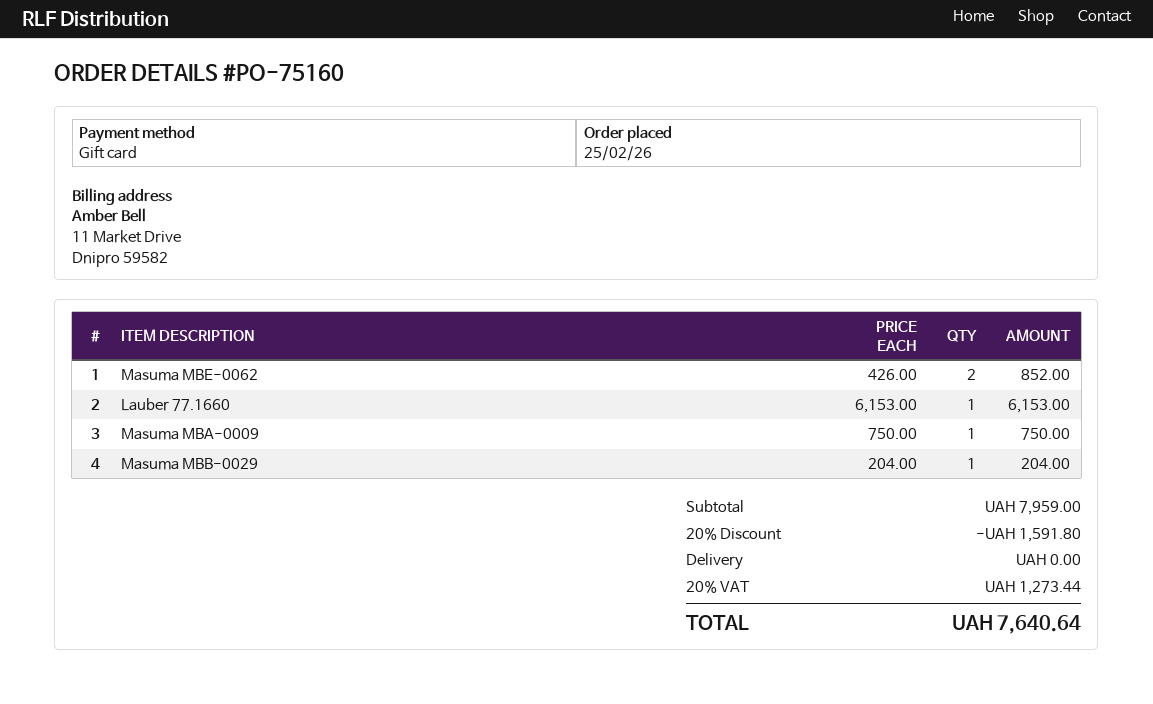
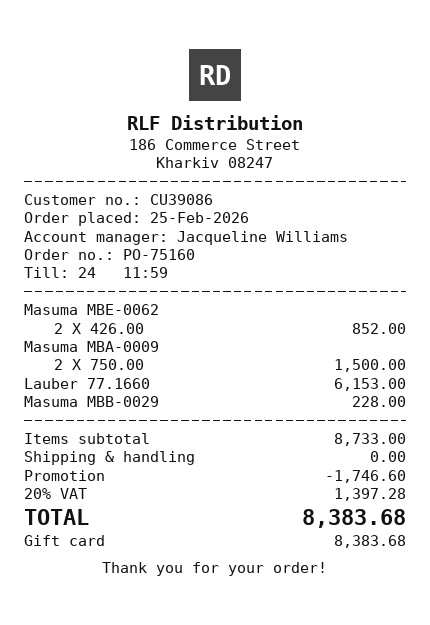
Masuma MBA-0009: 1 x 750.00 = 750.00 -> 2 x 750.00 = 1500.00
Masuma MBB-0029: 1 x 204.00 = 204.00 -> 1 x 228.00 = 228.00
subtotal: 7959.00 -> 8733.00
discount: 1591.80 -> 1746.60
tax: 20% = 1273.44 -> 20% = 1397.28
total: 7640.64 -> 8383.68

